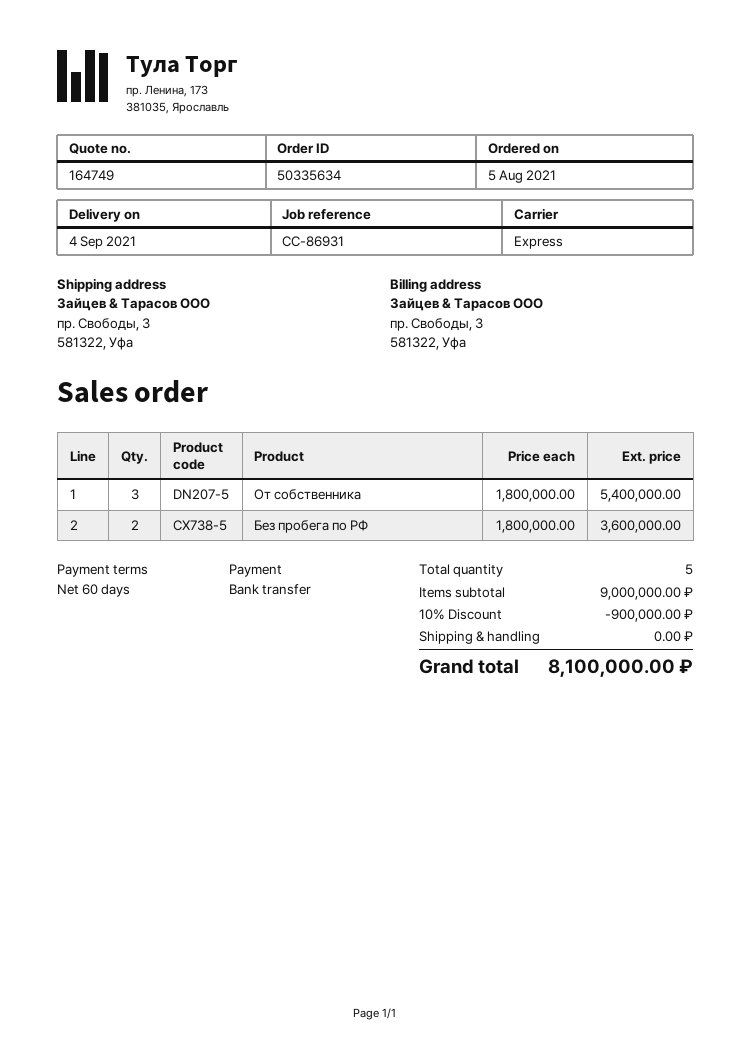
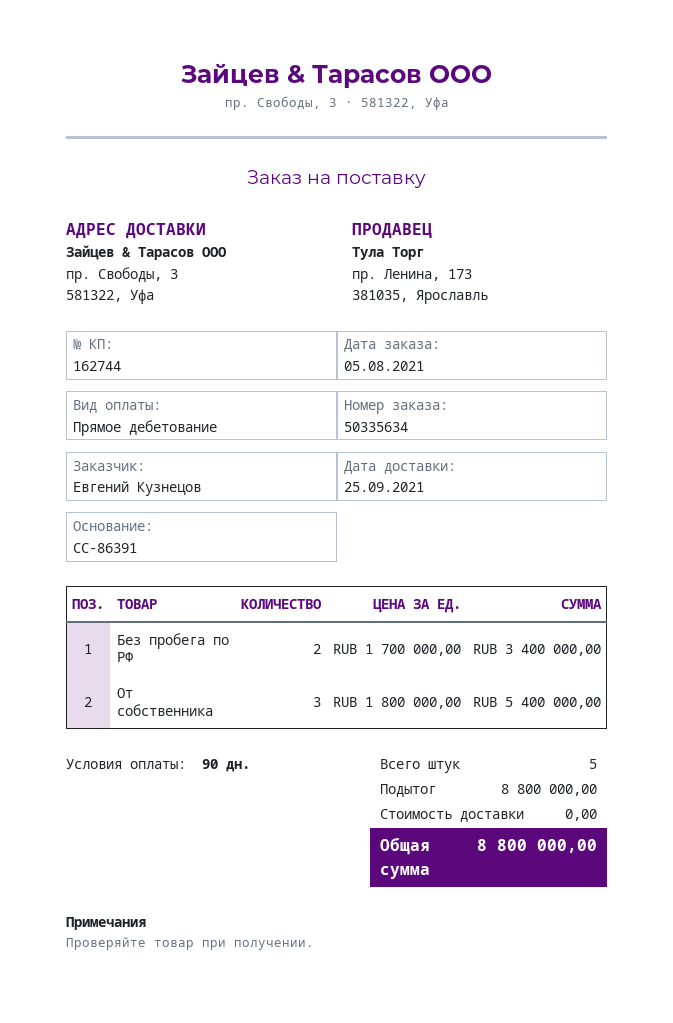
quote number: 164749 -> 162744
delivery date: 2021-09-04 -> 2021-09-25
payment terms: 60 days -> 90 days
reference: CC-86931 -> CC-86391
payment method: bank transfer -> direct debit
Без пробега по РФ: 2 x 1800000.00 = 3600000.00 -> 2 x 1700000.00 = 3400000.00
subtotal: 9000000.00 -> 8800000.00
discount: 10% = 900000.00 -> none
total: 8100000.00 -> 8800000.00

